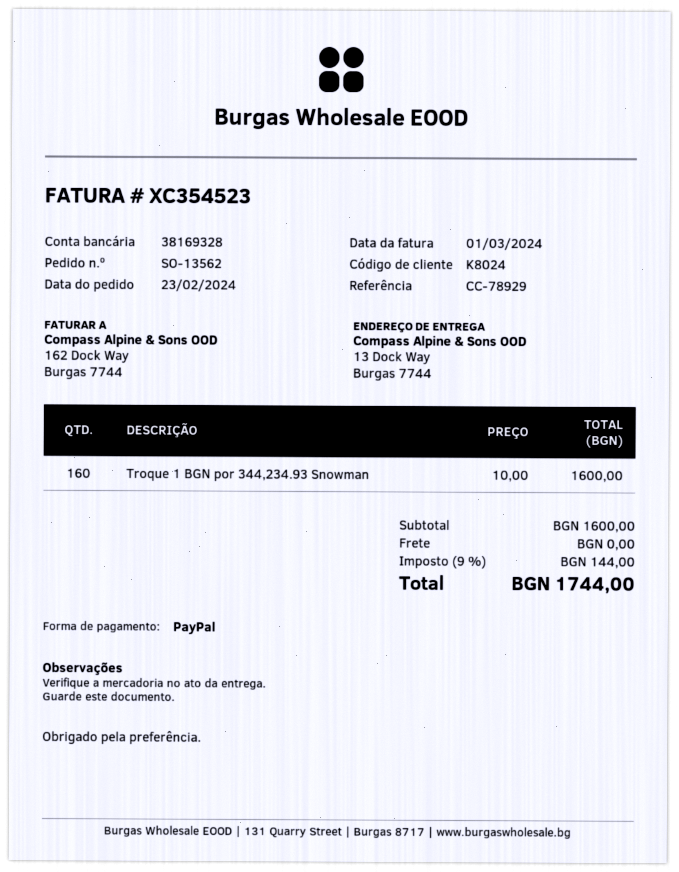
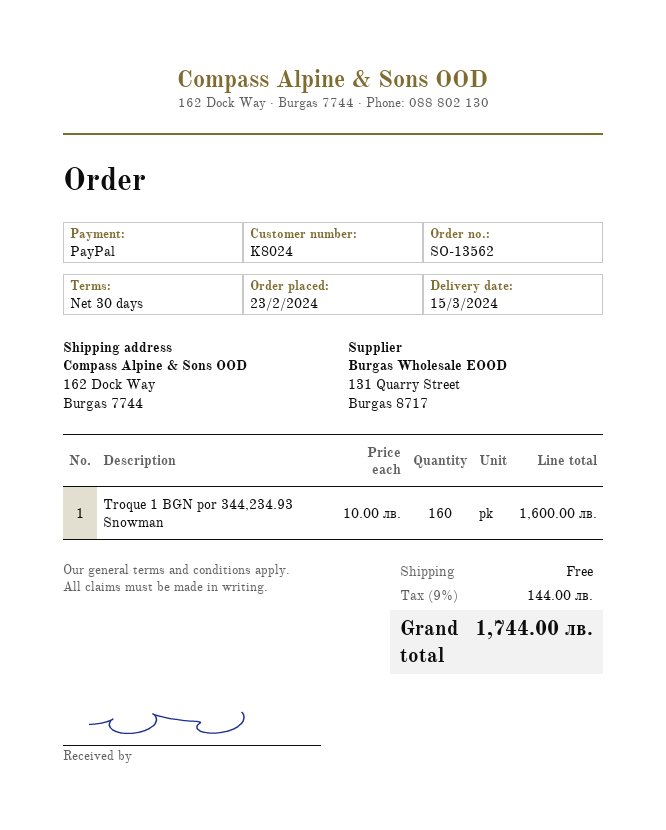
ship to: 13 Dock Way, Burgas 7744 -> 162 Dock Way, Burgas 7744

